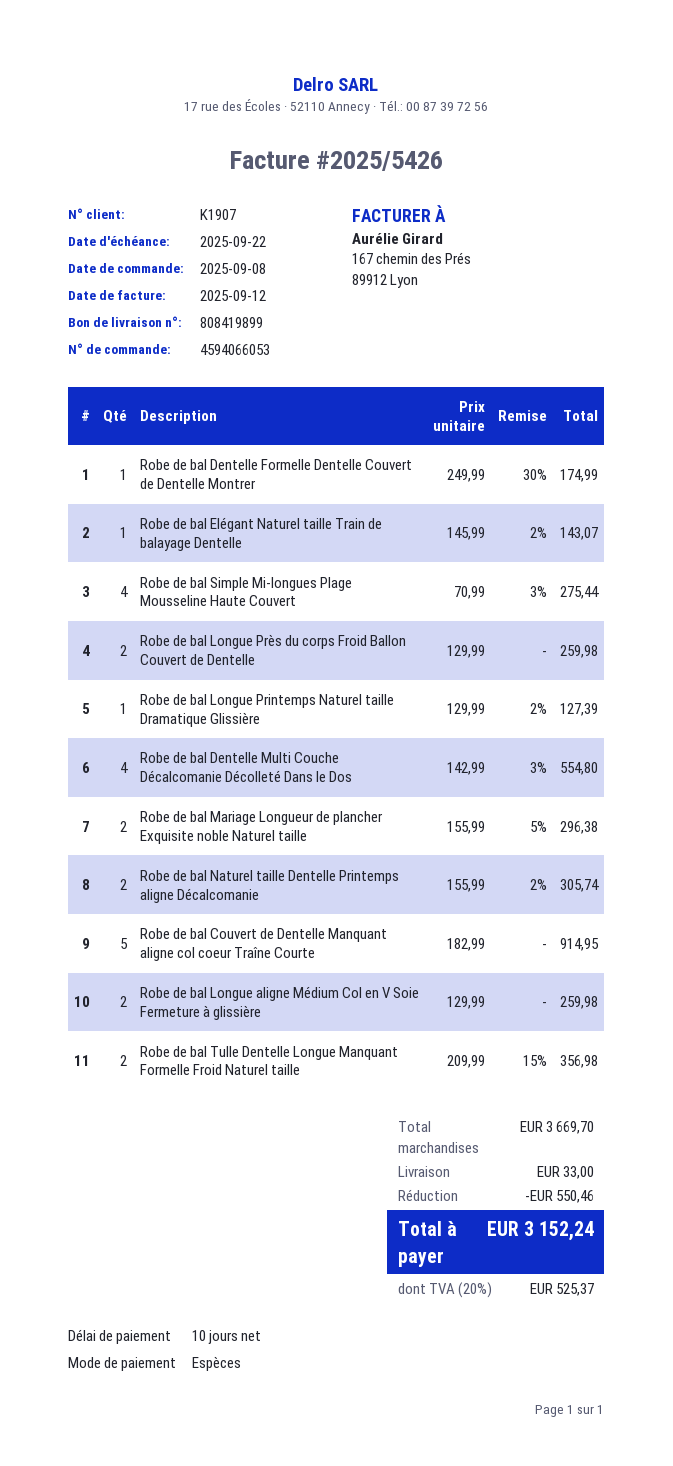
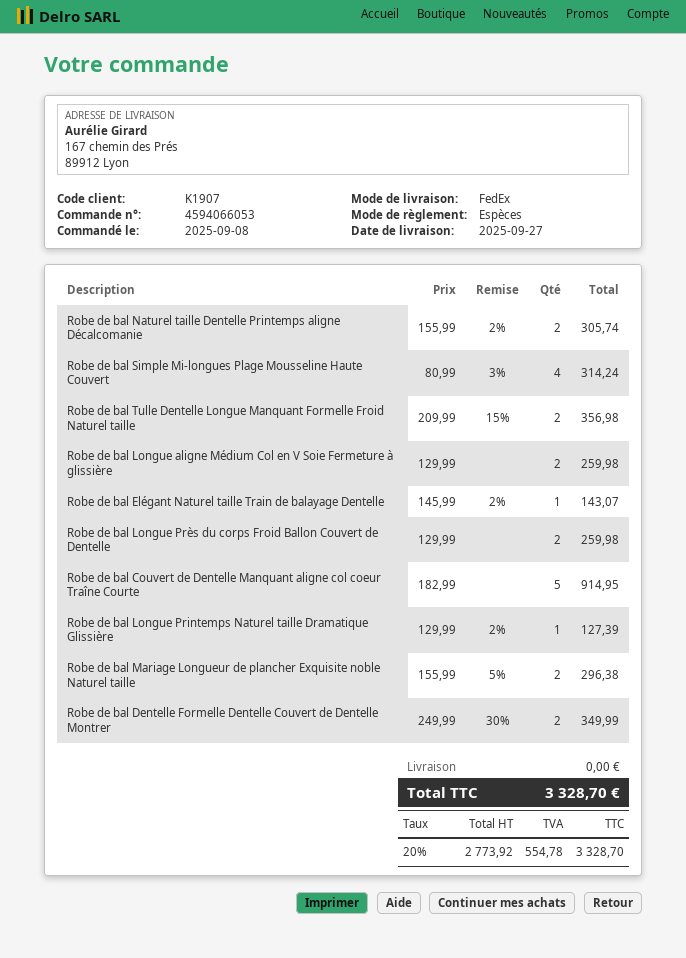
Robe de bal Dentelle Formelle Dentelle Couvert de Dentelle Montrer: 1 x 249.99 - 30% = 174.99 -> 2 x 249.99 - 30% = 349.99
Robe de bal Simple Mi-longues Plage Mousseline Haute Couvert: 4 x 70.99 - 3% = 275.44 -> 4 x 80.99 - 3% = 314.24
Robe de bal Dentelle Multi Couche Décalcomanie Décolleté Dans le Dos: 4 x 142.99 - 3% = 554.80 -> none
discount: 550.46 -> none
shipping: 33.00 -> 0.00
tax: 20% = 525.37 -> 20% = 554.78
total: 3152.24 -> 3328.70

